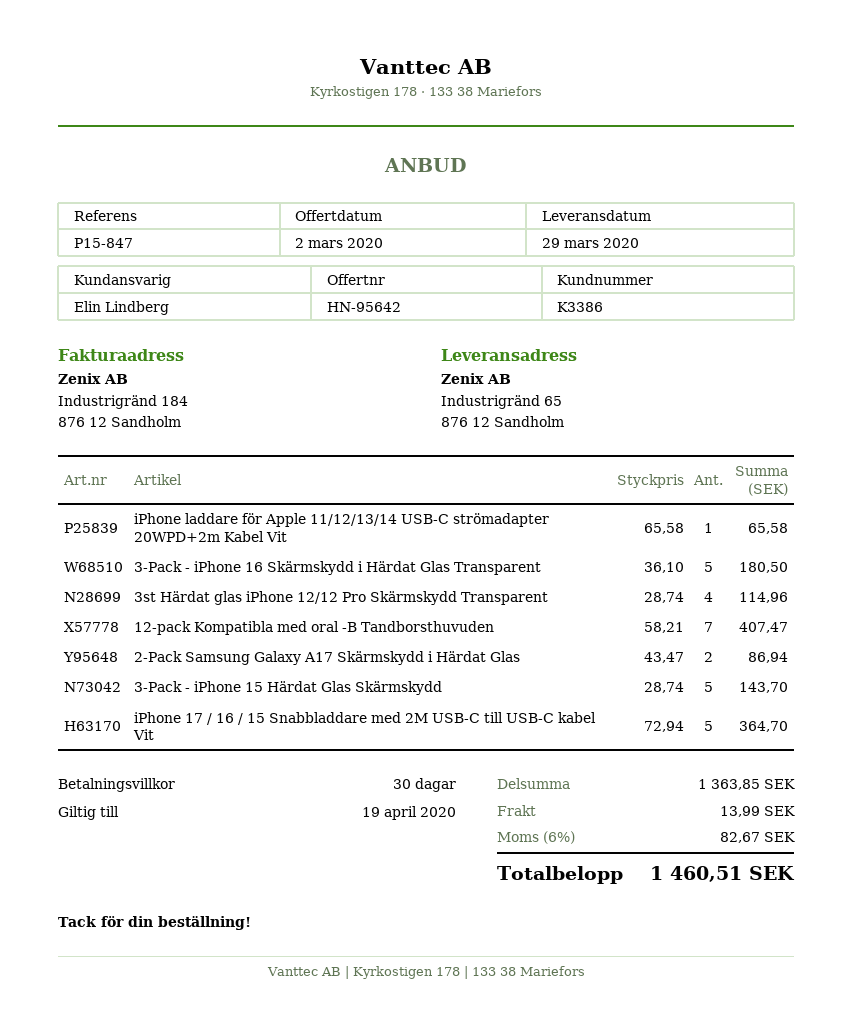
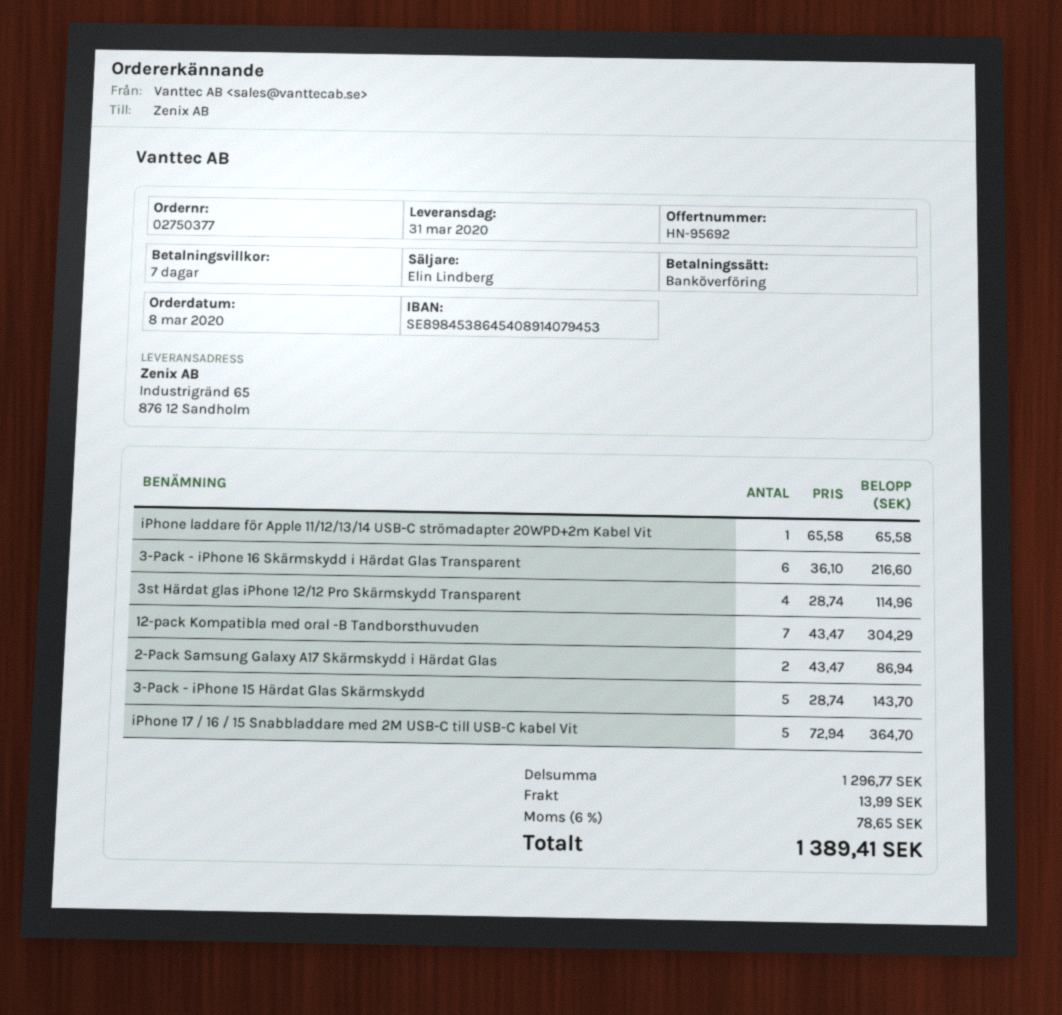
quote number: HN-95642 -> HN-95692
delivery date: 2020-03-29 -> 2020-03-31
payment terms: 30 days -> 7 days
3-Pack - iPhone 16 Skärmskydd i Härdat Glas Transparent: 5 x 36.10 = 180.50 -> 6 x 36.10 = 216.60
12-pack Kompatibla med oral -B Tandborsthuvuden: 7 x 58.21 = 407.47 -> 7 x 43.47 = 304.29
subtotal: 1363.85 -> 1296.77
tax: 6% = 82.67 -> 6% = 78.65
total: 1460.51 -> 1389.41

